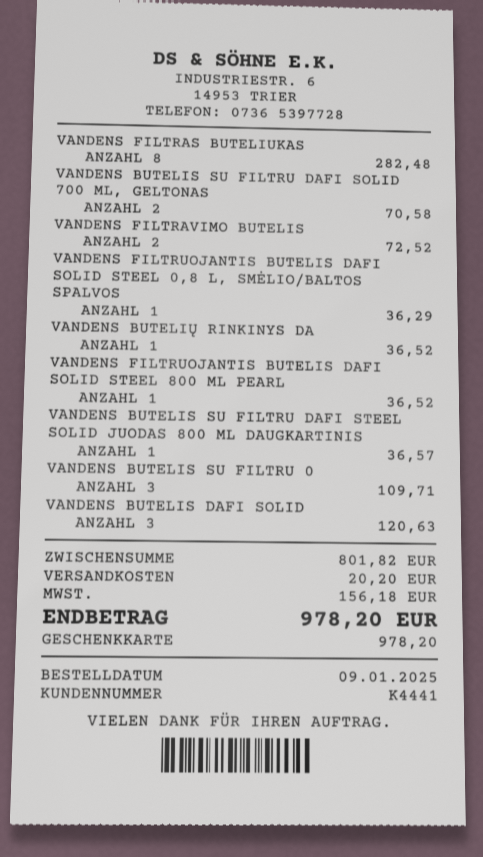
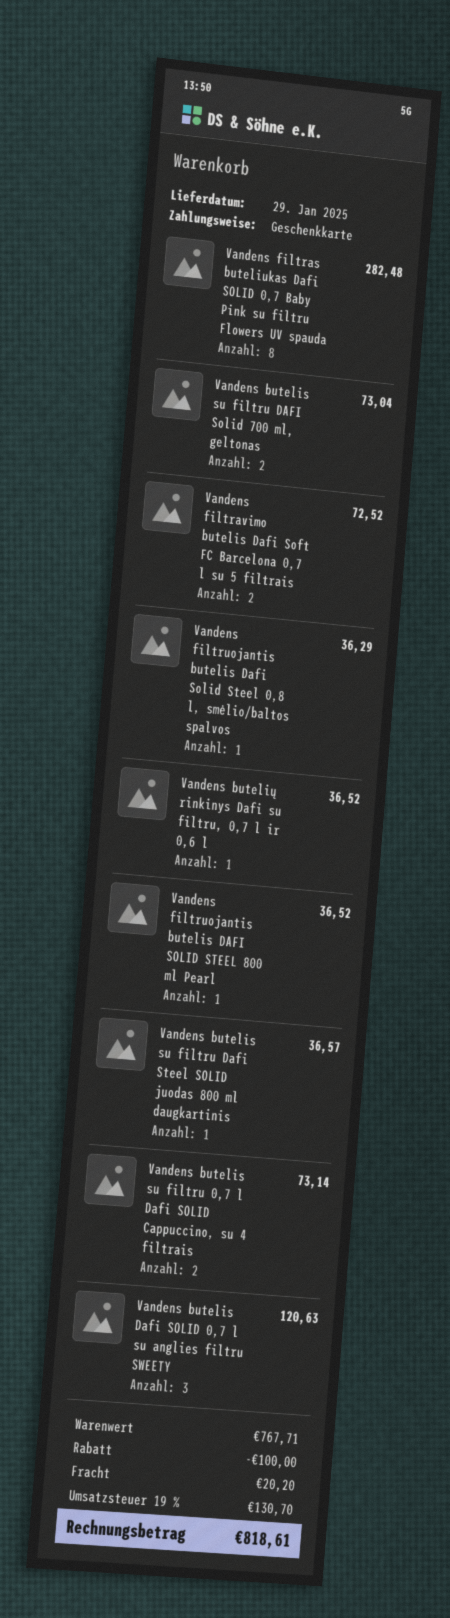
VANDENS BUTELIS SU FILTRU DAFI SOLID 700 ML, GELTONAS: 2 for 70.58 -> 2 for 73.04
VANDENS BUTELIS SU FILTRU 0: 3 for 109.71 -> 2 for 73.14
subtotal: 801.82 -> 767.71
discount: none -> 100.00
tax: 156.18 -> 130.70
total: 978.20 -> 818.61

